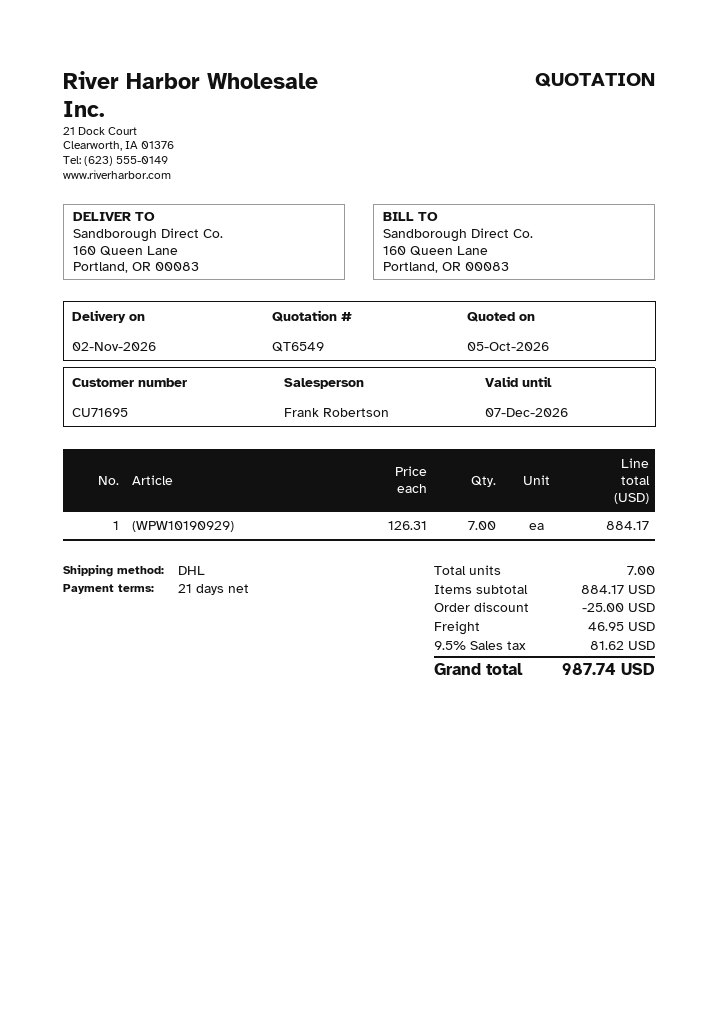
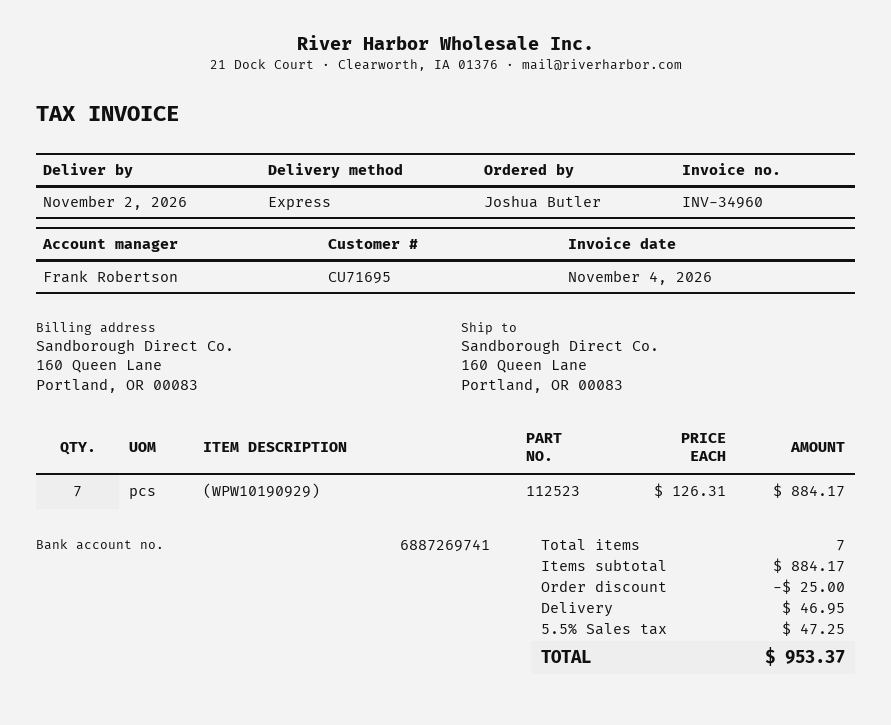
shipping method: DHL -> express
tax: 9.5% = 81.62 -> 5.5% = 47.25
total: 987.74 -> 953.37

